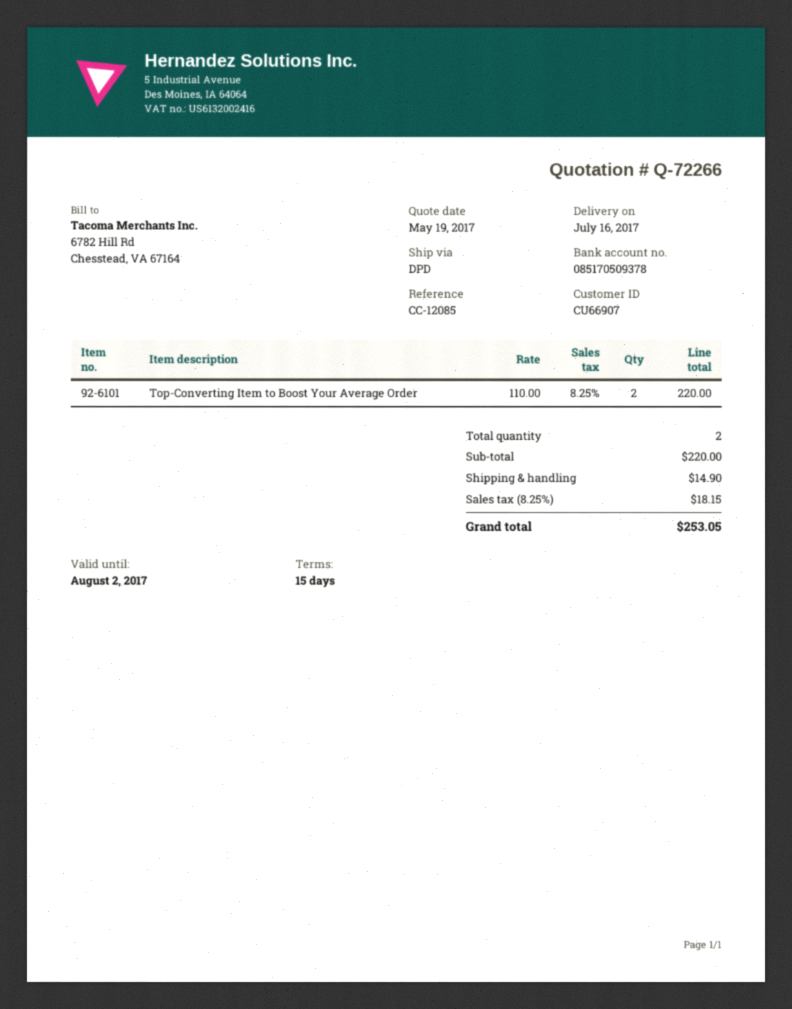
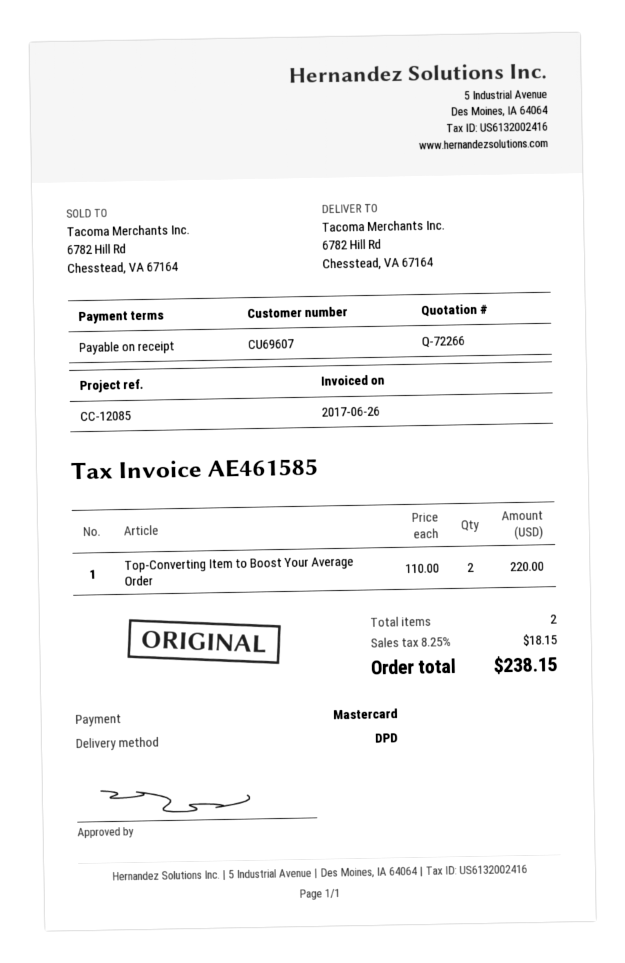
payment terms: 15 days -> on receipt
customer number: CU66907 -> CU69607
shipping: 14.90 -> none
total: 253.05 -> 238.15

